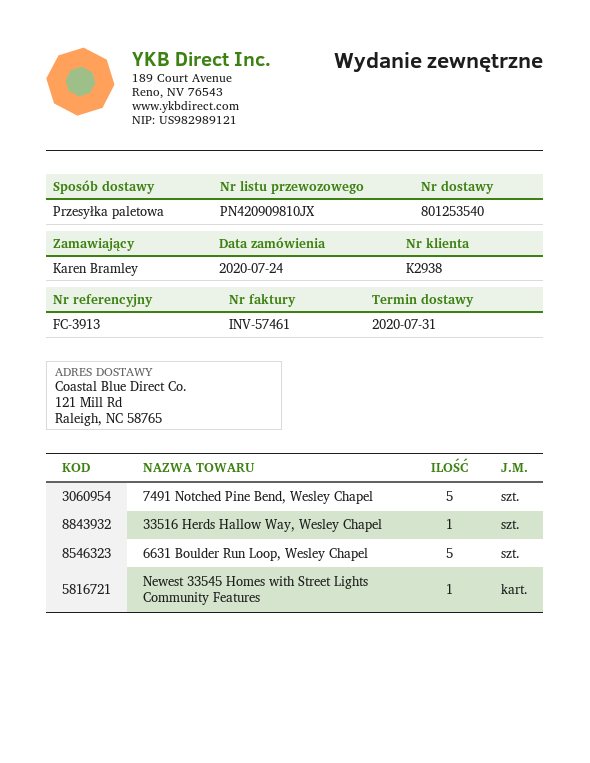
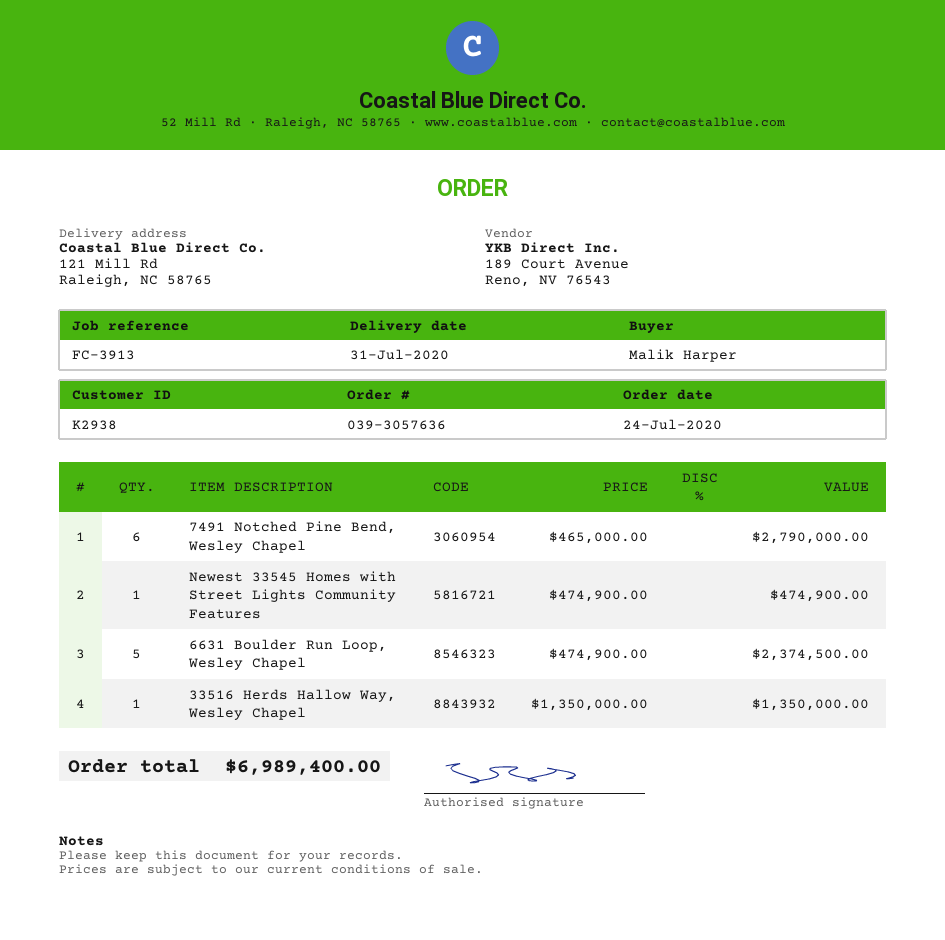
ordered by: Karen Bramley -> Malik Harper
7491 Notched Pine Bend, Wesley Chapel: 5 -> 6

